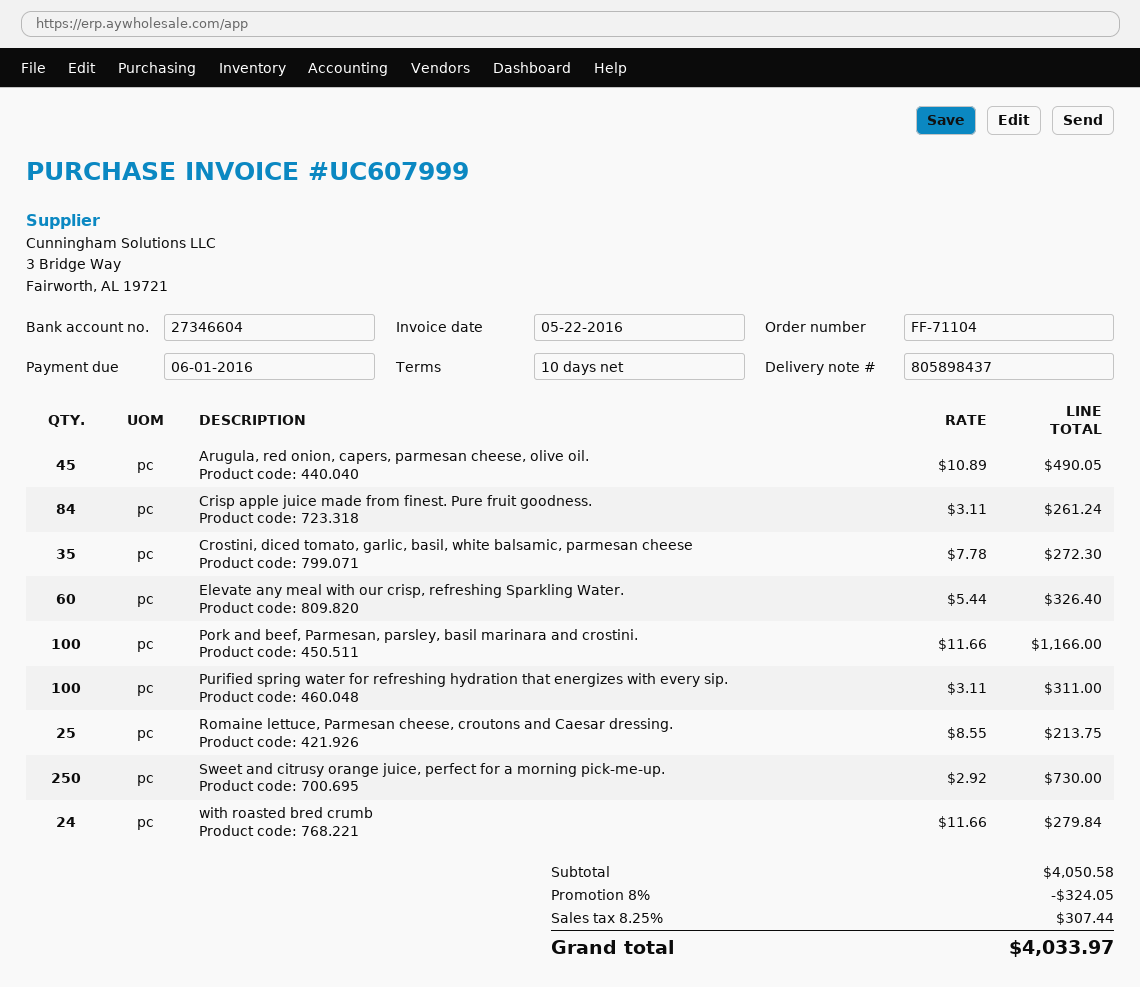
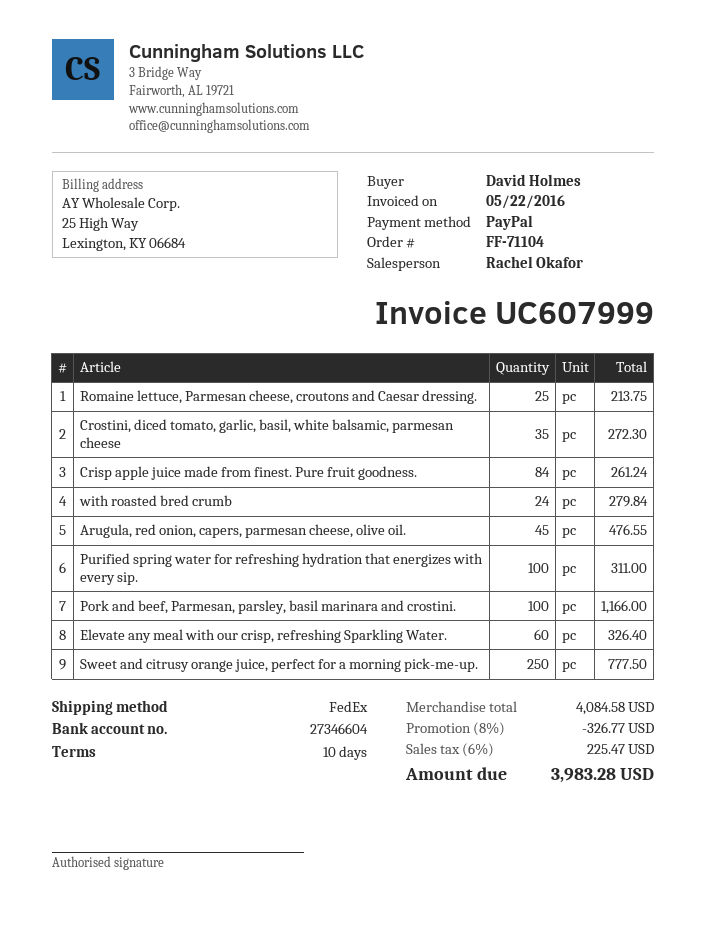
Arugula, red onion, capers, parmesan cheese, olive oil.: 45 for 490.05 -> 45 for 476.55
Sweet and citrusy orange juice, perfect for a morning pick-me-up.: 250 for 730.00 -> 250 for 777.50
subtotal: 4050.58 -> 4084.58
discount: 8% = 324.05 -> 8% = 326.77
tax: 8.25% = 307.44 -> 6% = 225.47
total: 4033.97 -> 3983.28

